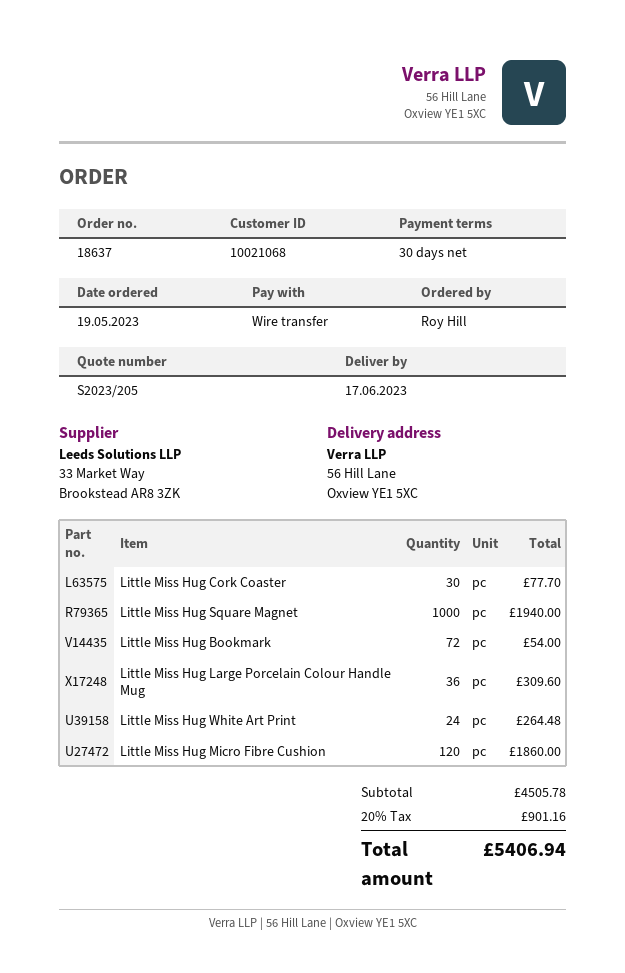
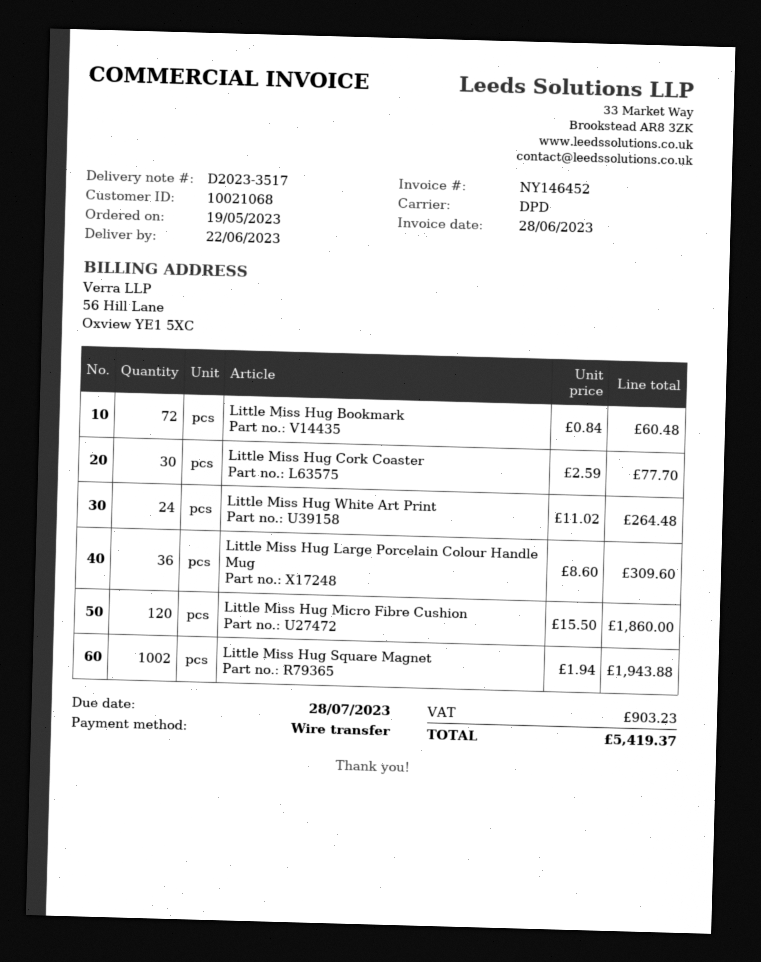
delivery date: 2023-06-17 -> 2023-06-22
Little Miss Hug Square Magnet: 1000 for 1940.00 -> 1002 for 1943.88
Little Miss Hug Bookmark: 72 for 54.00 -> 72 for 60.48
tax: 901.16 -> 903.23
total: 5406.94 -> 5419.37

